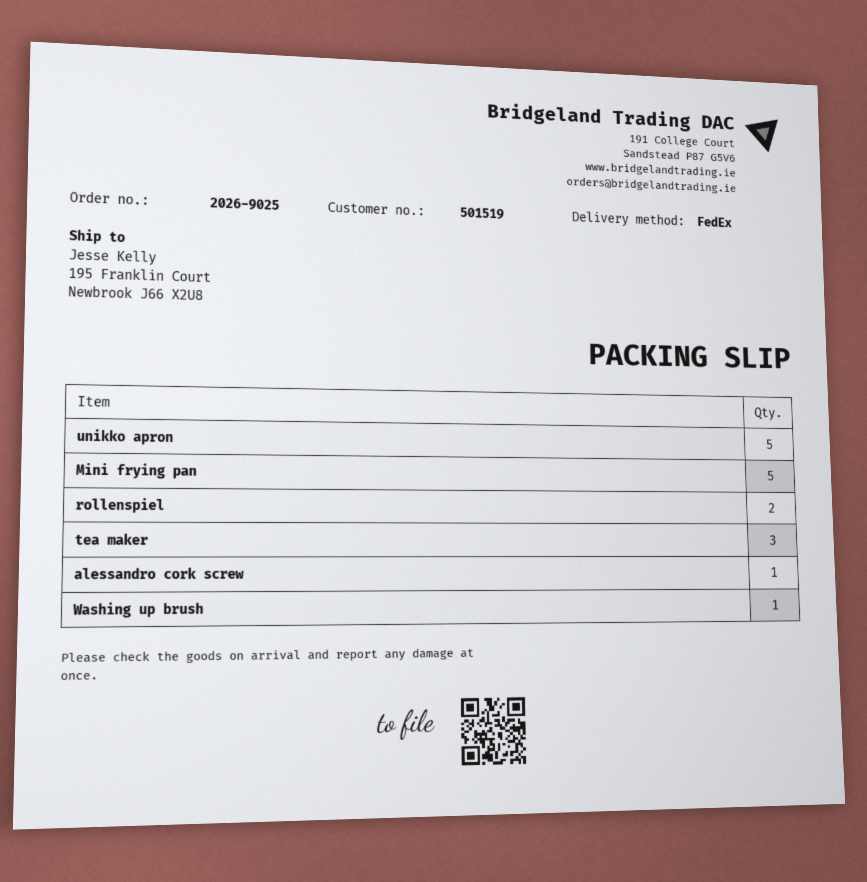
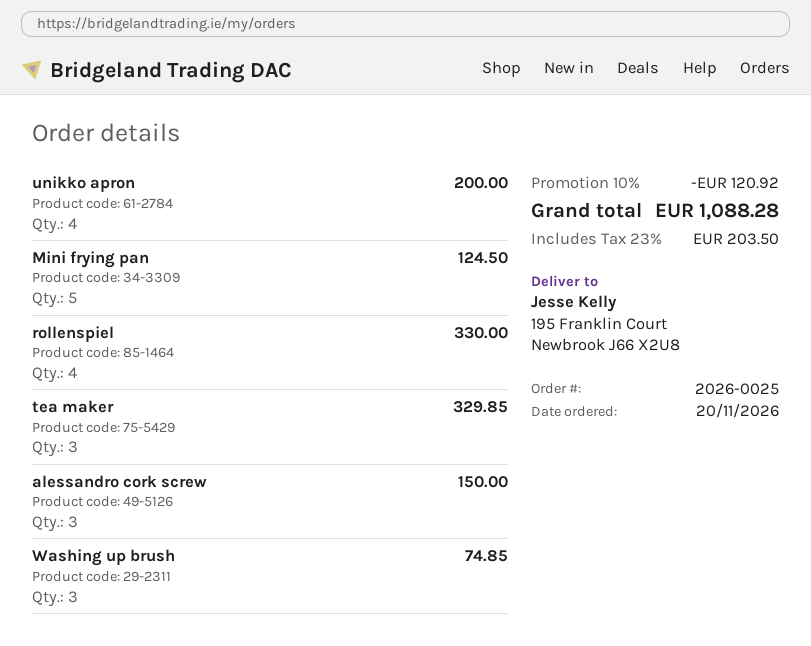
order number: 2026-9025 -> 2026-0025
unikko apron: 5 -> 4
rollenspiel: 2 -> 4
alessandro cork screw: 1 -> 3
Washing up brush: 1 -> 3

